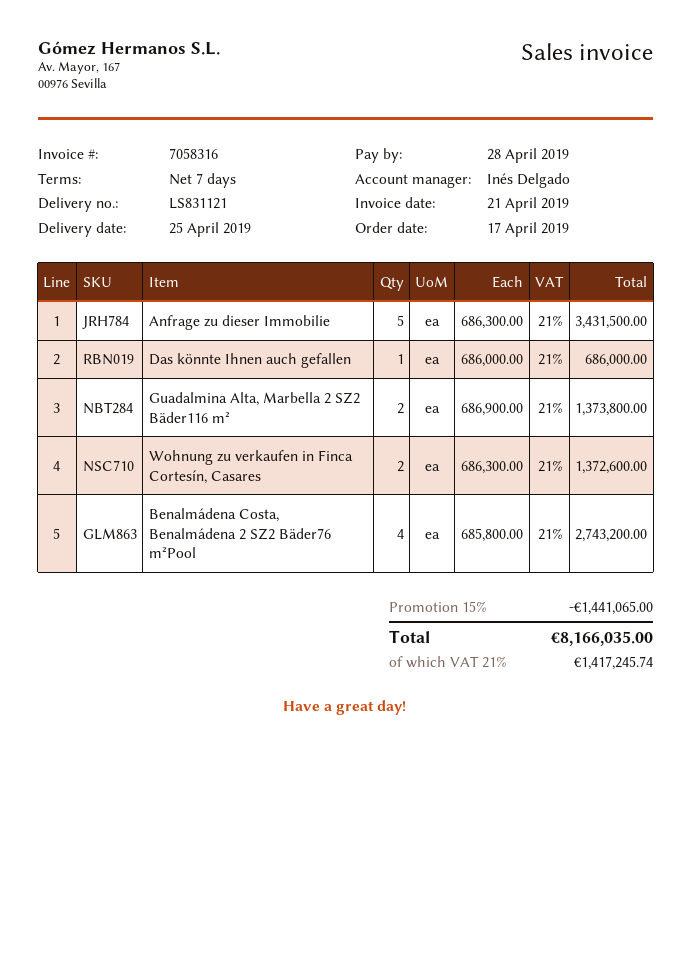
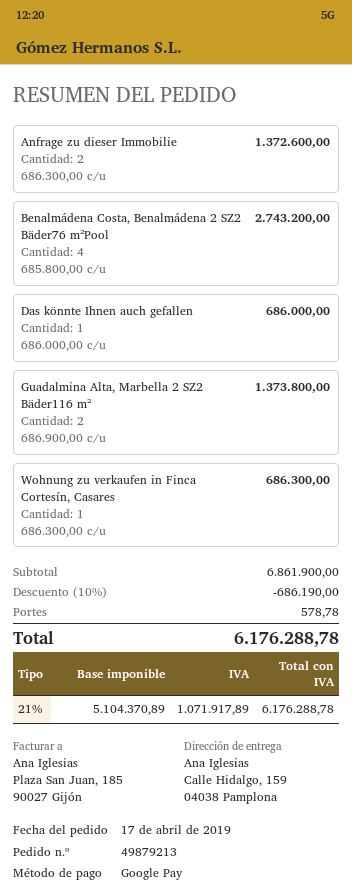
Anfrage zu dieser Immobilie: 5 x 686300.00 = 3431500.00 -> 2 x 686300.00 = 1372600.00
Wohnung zu verkaufen in Finca Cortesín, Casares: 2 x 686300.00 = 1372600.00 -> 1 x 686300.00 = 686300.00
discount: 15% = 1441065.00 -> 10% = 686190.00
shipping: none -> 578.78
tax: 21% = 1417245.74 -> 21% = 1071917.89
total: 8166035.00 -> 6176288.78

